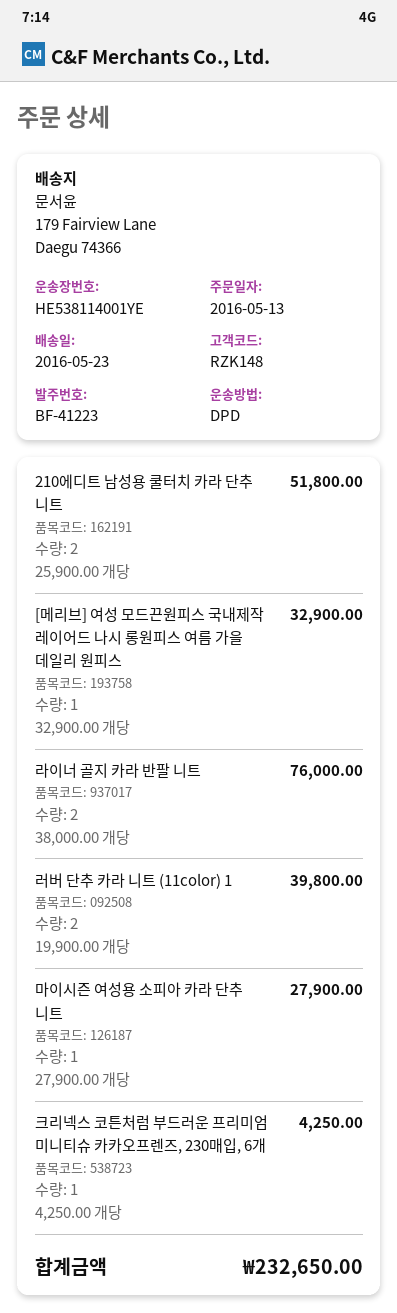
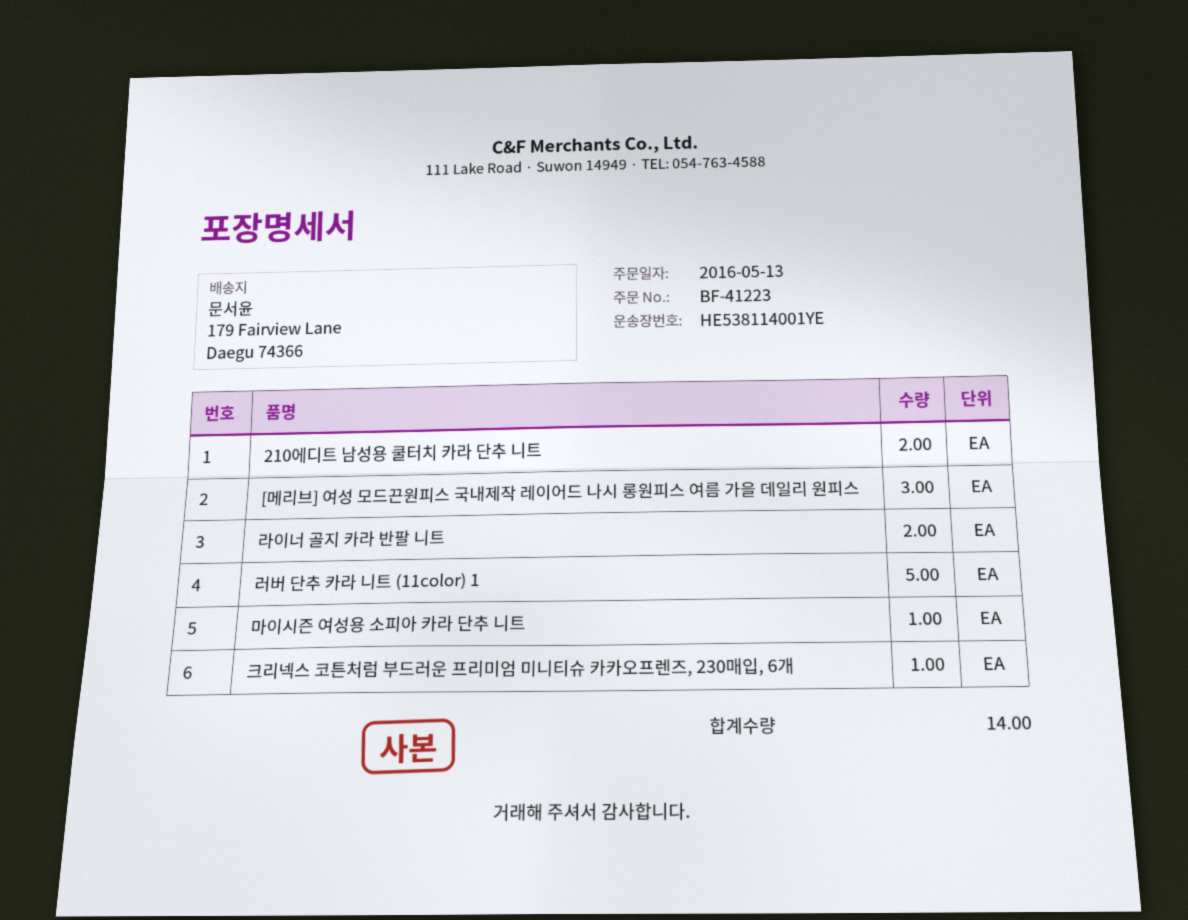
[메리브] 여성 모드끈원피스 국내제작 레이어드 나시 롱원피스 여름 가을 데일리 원피스: 1 -> 3
러버 단추 카라 니트 (11color) 1: 2 -> 5

